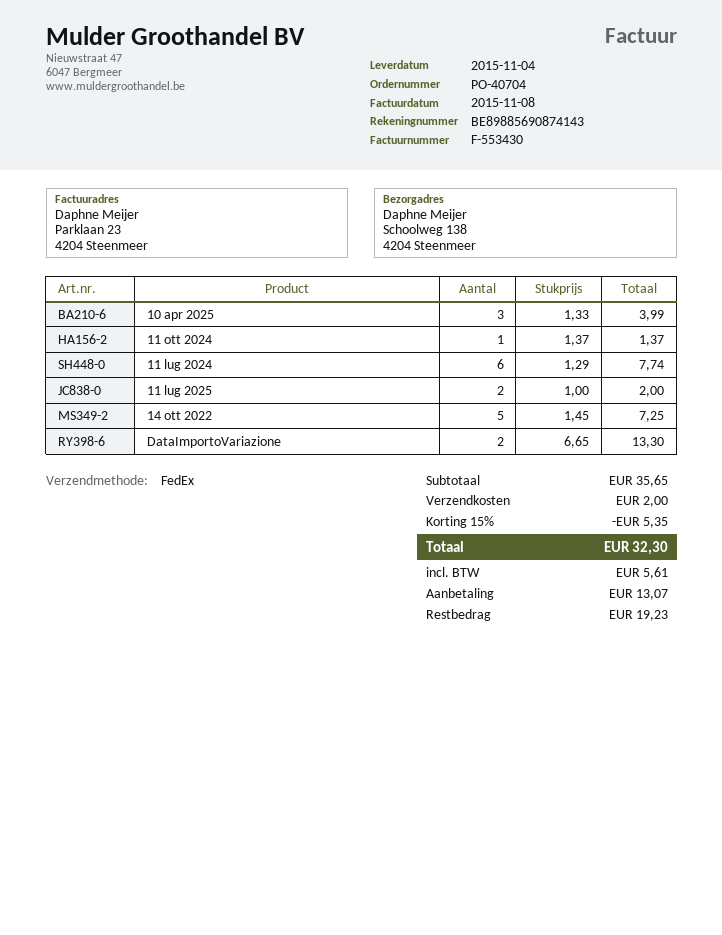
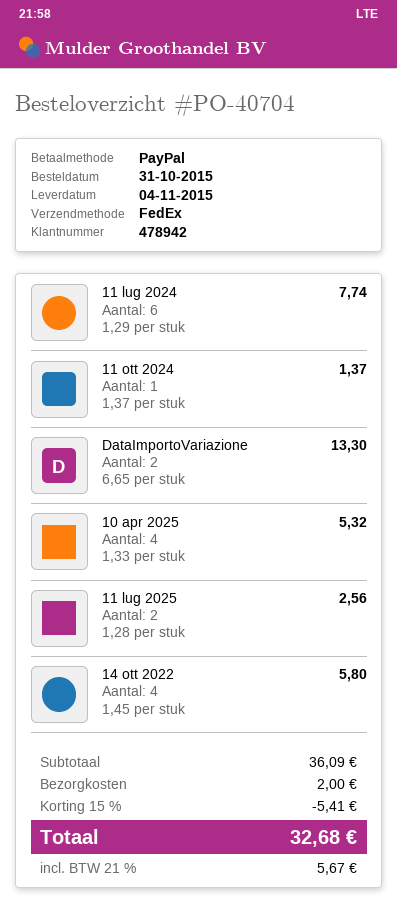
10 apr 2025: 3 x 1.33 = 3.99 -> 4 x 1.33 = 5.32
11 lug 2025: 2 x 1.00 = 2.00 -> 2 x 1.28 = 2.56
14 ott 2022: 5 x 1.45 = 7.25 -> 4 x 1.45 = 5.80
subtotal: 35.65 -> 36.09
discount: 15% = 5.35 -> 15% = 5.41
tax: 5.61 -> 5.67
total: 32.30 -> 32.68

